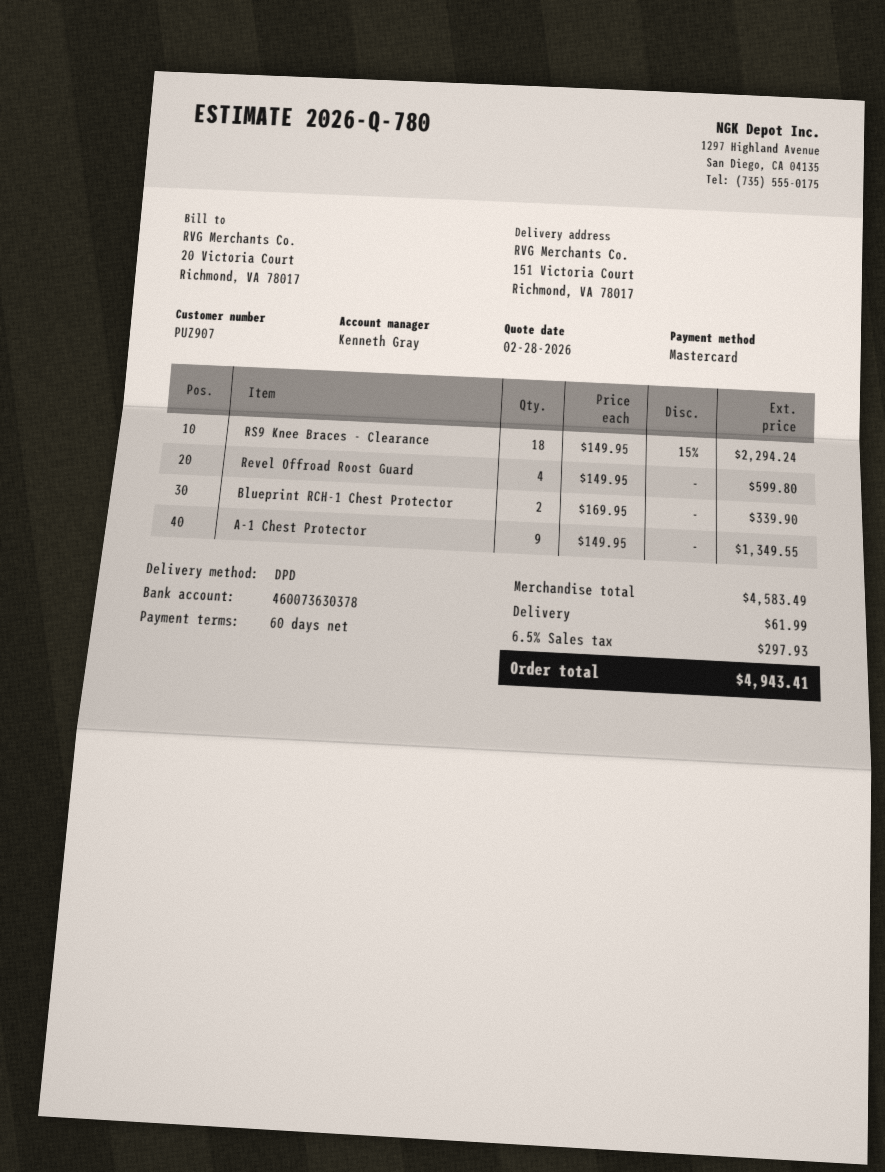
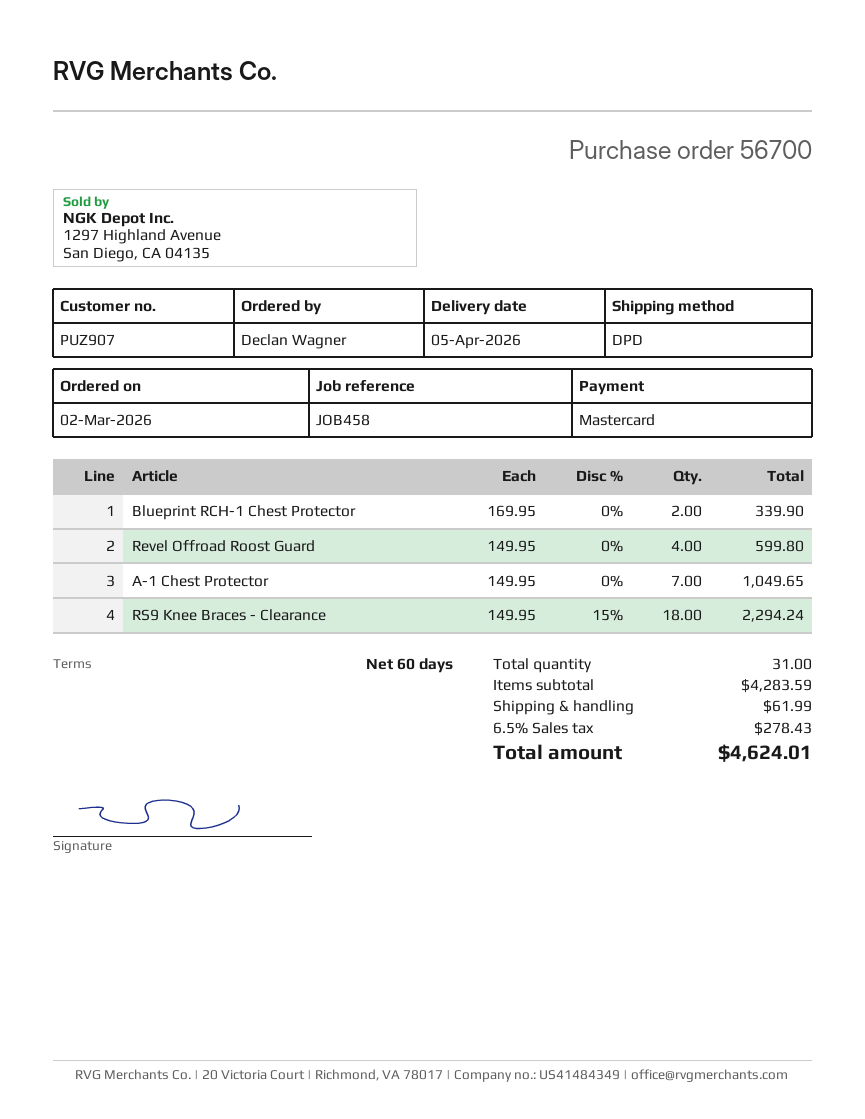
A-1 Chest Protector: 9 x 149.95 = 1349.55 -> 7 x 149.95 = 1049.65
subtotal: 4583.49 -> 4283.59
tax: 6.5% = 297.93 -> 6.5% = 278.43
total: 4943.41 -> 4624.01

